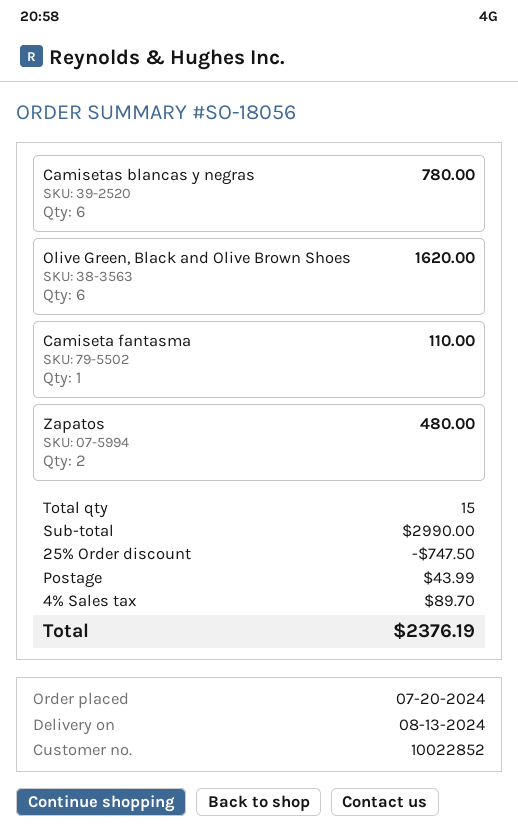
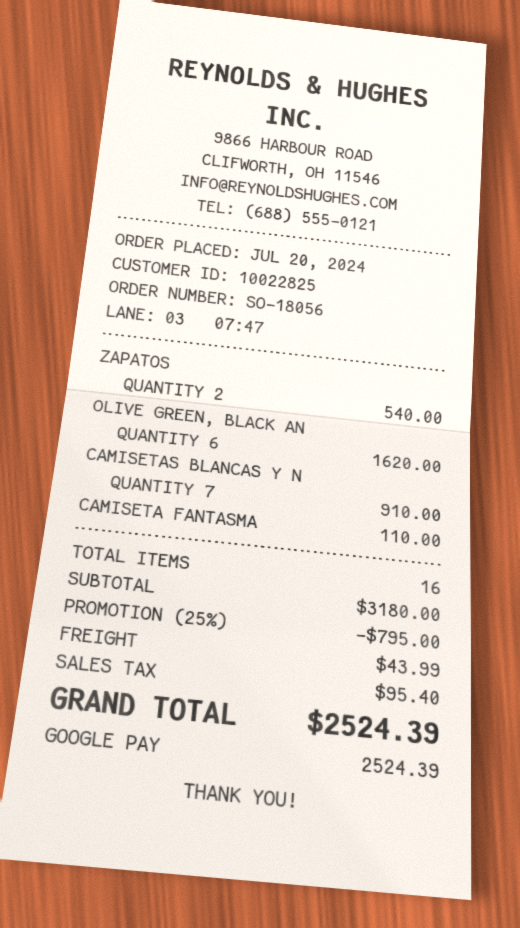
customer number: 10022852 -> 10022825
Camisetas blancas y negras: 6 for 780.00 -> 7 for 910.00
Zapatos: 2 for 480.00 -> 2 for 540.00
total quantity: 15 -> 16
subtotal: 2990.00 -> 3180.00
discount: 25% = 747.50 -> 25% = 795.00
tax: 89.70 -> 95.40
total: 2376.19 -> 2524.39

